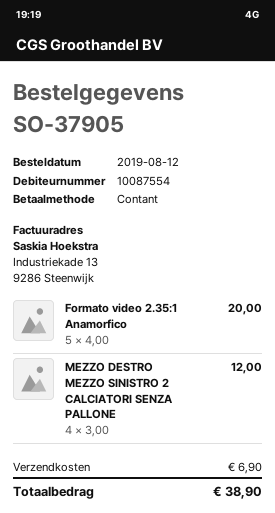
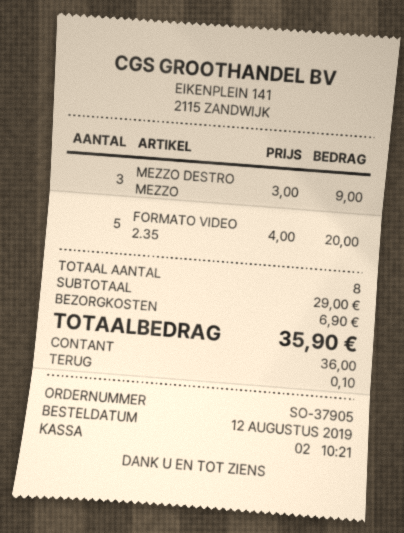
MEZZO DESTRO MEZZO SINISTRO 2 CALCIATORI SENZA PALLONE: 4 x 3.00 = 12.00 -> 3 x 3.00 = 9.00
total: 38.90 -> 35.90

